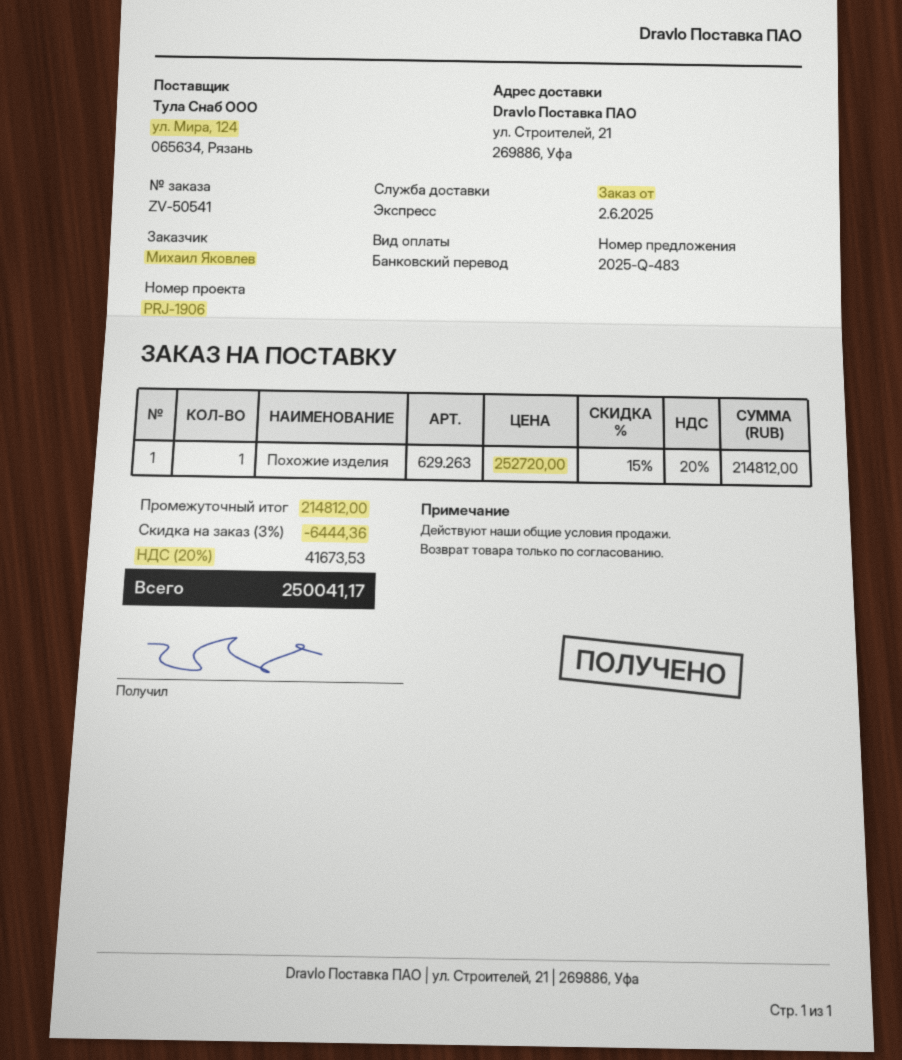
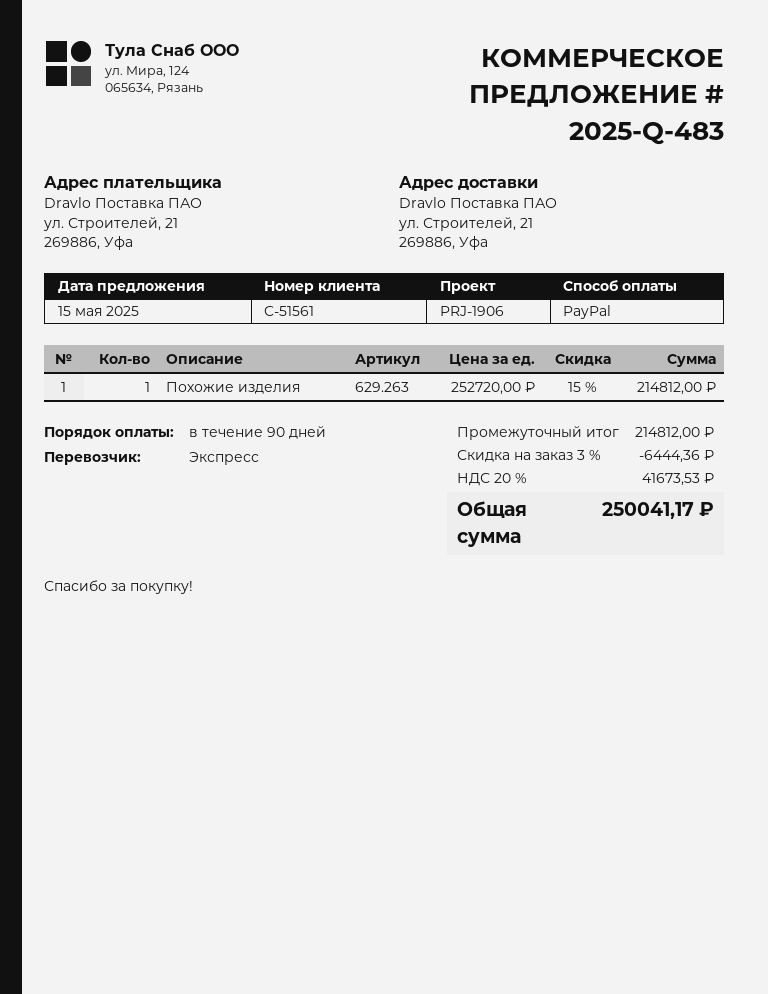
payment method: bank transfer -> PayPal

